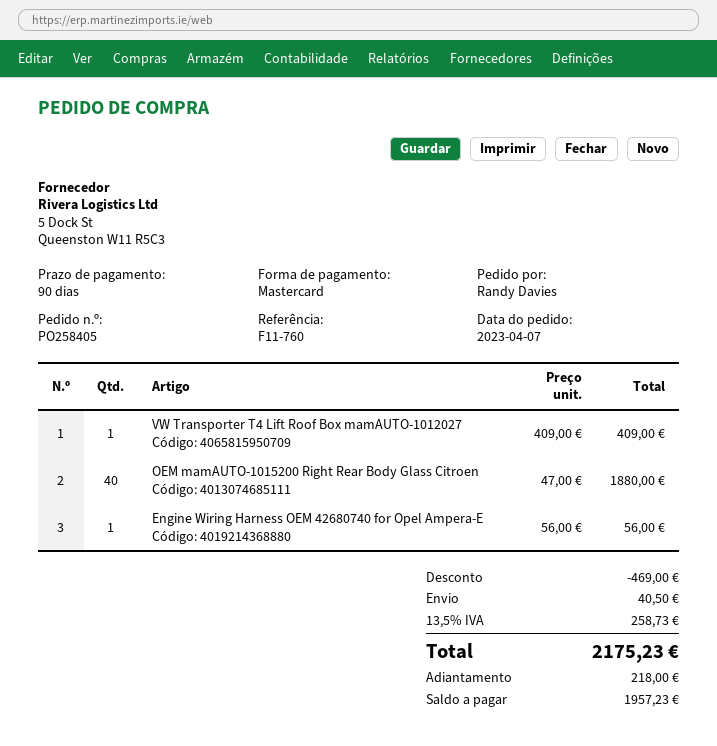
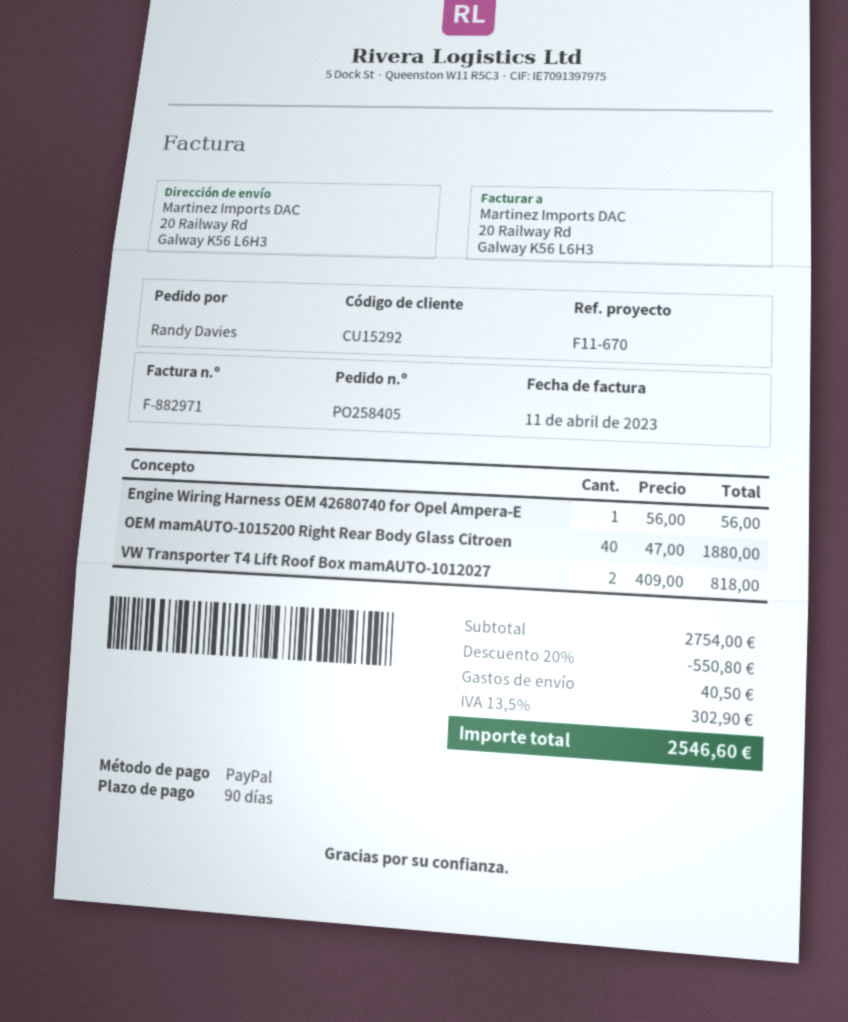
reference: F11-760 -> F11-670
payment method: Mastercard -> PayPal
VW Transporter T4 Lift Roof Box mamAUTO-1012027: 1 x 409.00 = 409.00 -> 2 x 409.00 = 818.00
discount: 469.00 -> 550.80
tax: 13.5% = 258.73 -> 13.5% = 302.90
total: 2175.23 -> 2546.60

